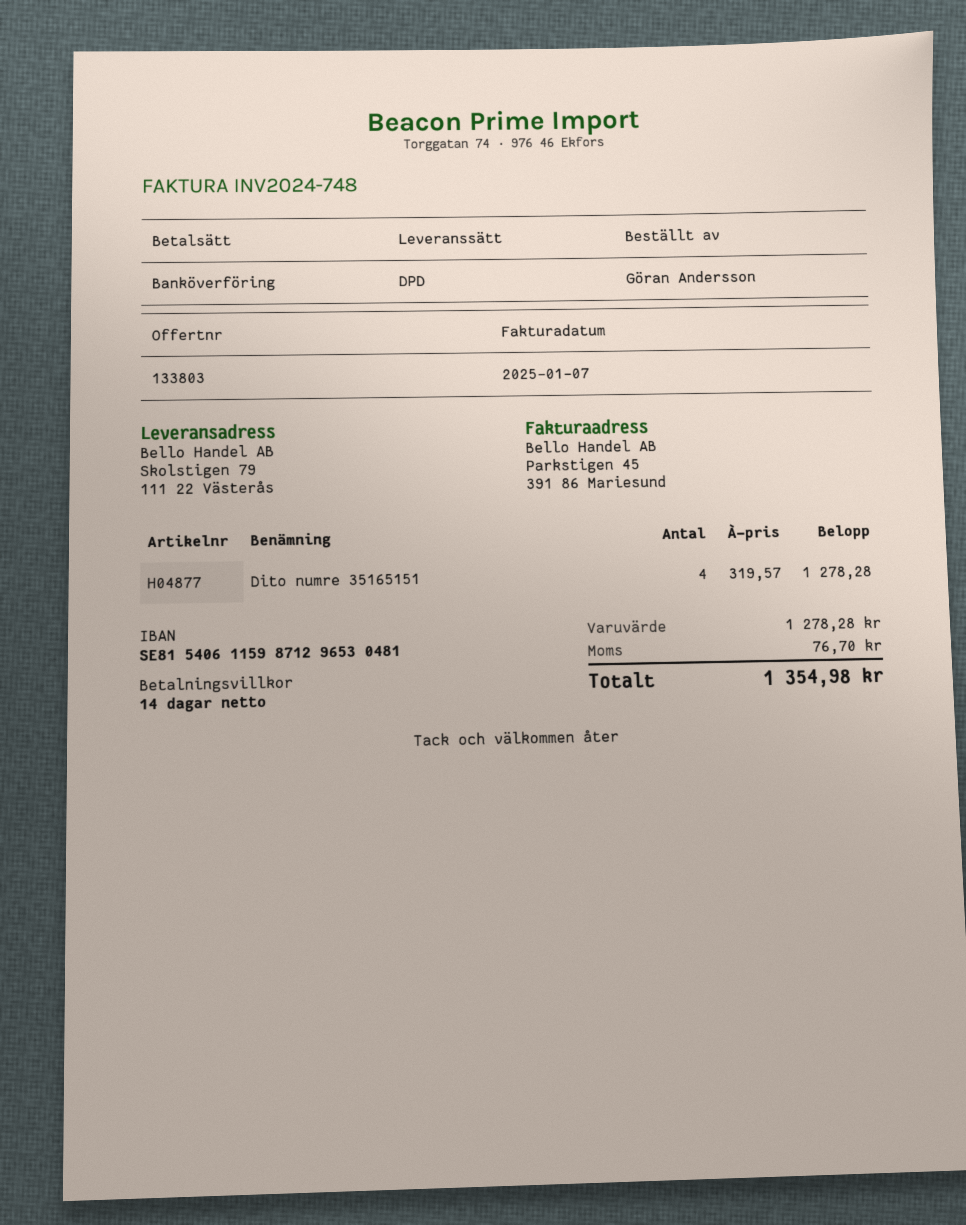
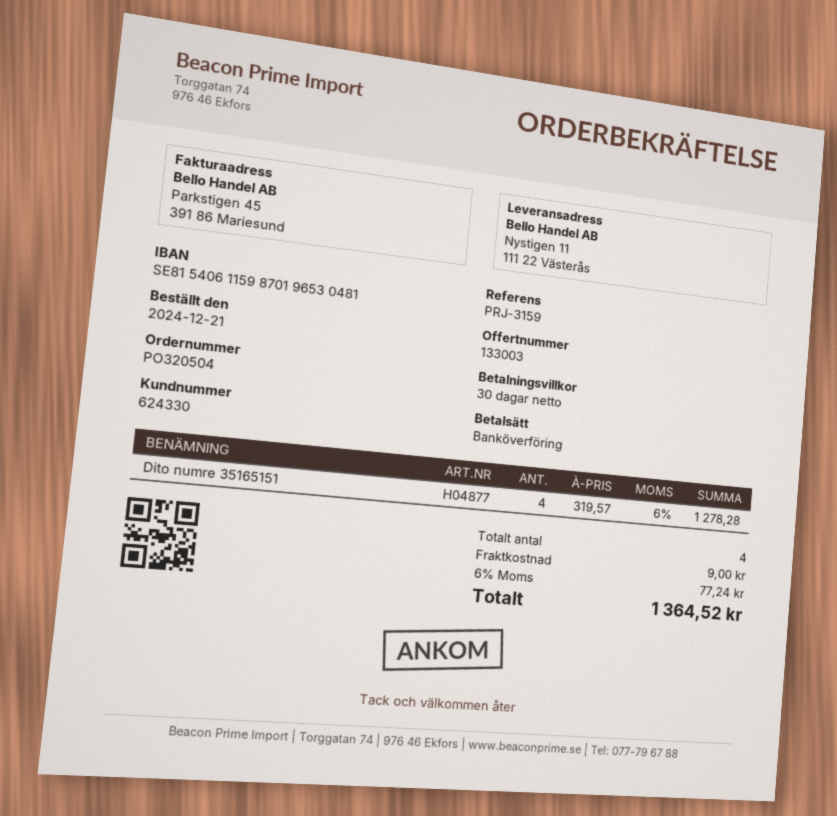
quote number: 133803 -> 133003
payment terms: 14 days -> 30 days
bank account: SE8154061159871296530481 -> SE8154061159870196530481
ship to: Skolstigen 79, 111 22 Västerås -> Nystigen 11, 111 22 Västerås
shipping: none -> 9.00
tax: 76.70 -> 77.24
total: 1354.98 -> 1364.52

